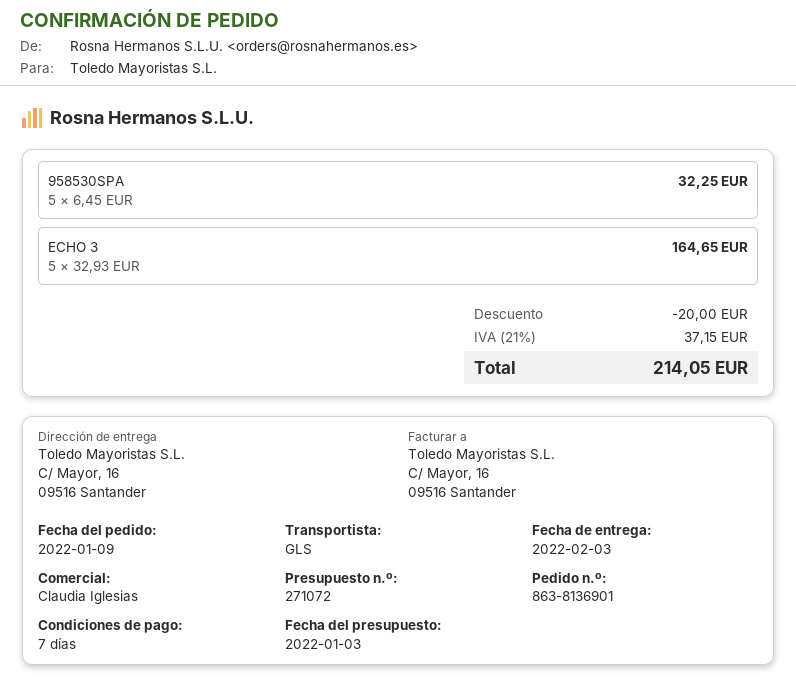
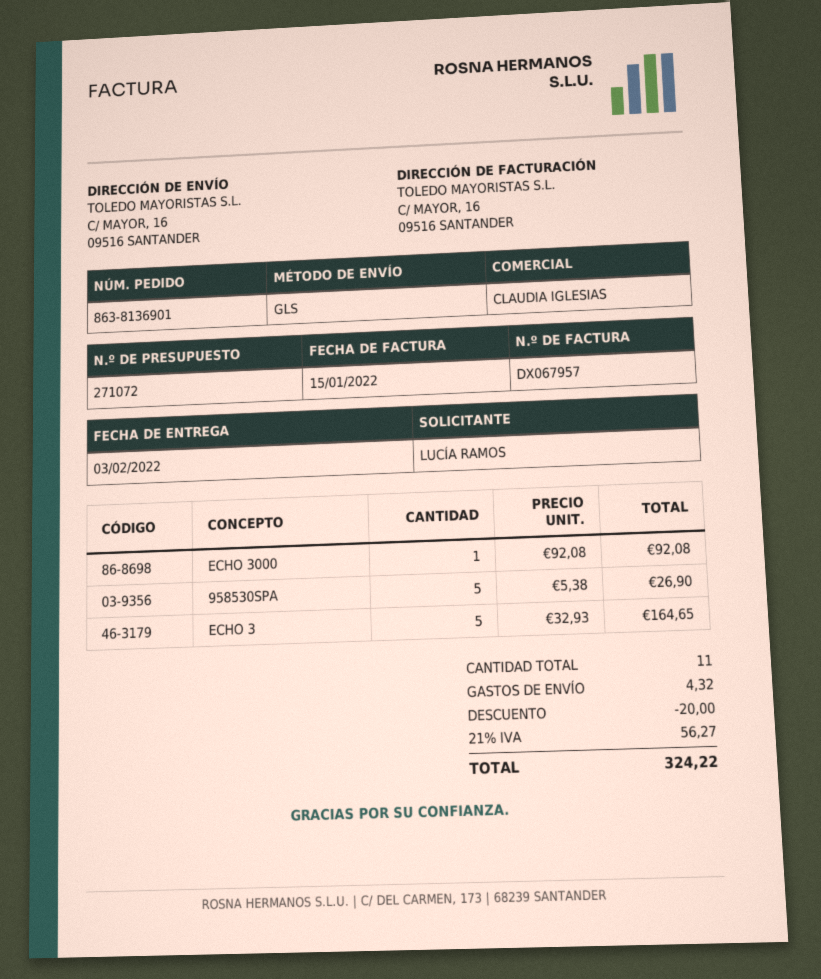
958530SPA: 5 x 6.45 = 32.25 -> 5 x 5.38 = 26.90
ECHO 3000: none -> 1 x 92.08 = 92.08
shipping: none -> 4.32
tax: 21% = 37.15 -> 21% = 56.27
total: 214.05 -> 324.22

